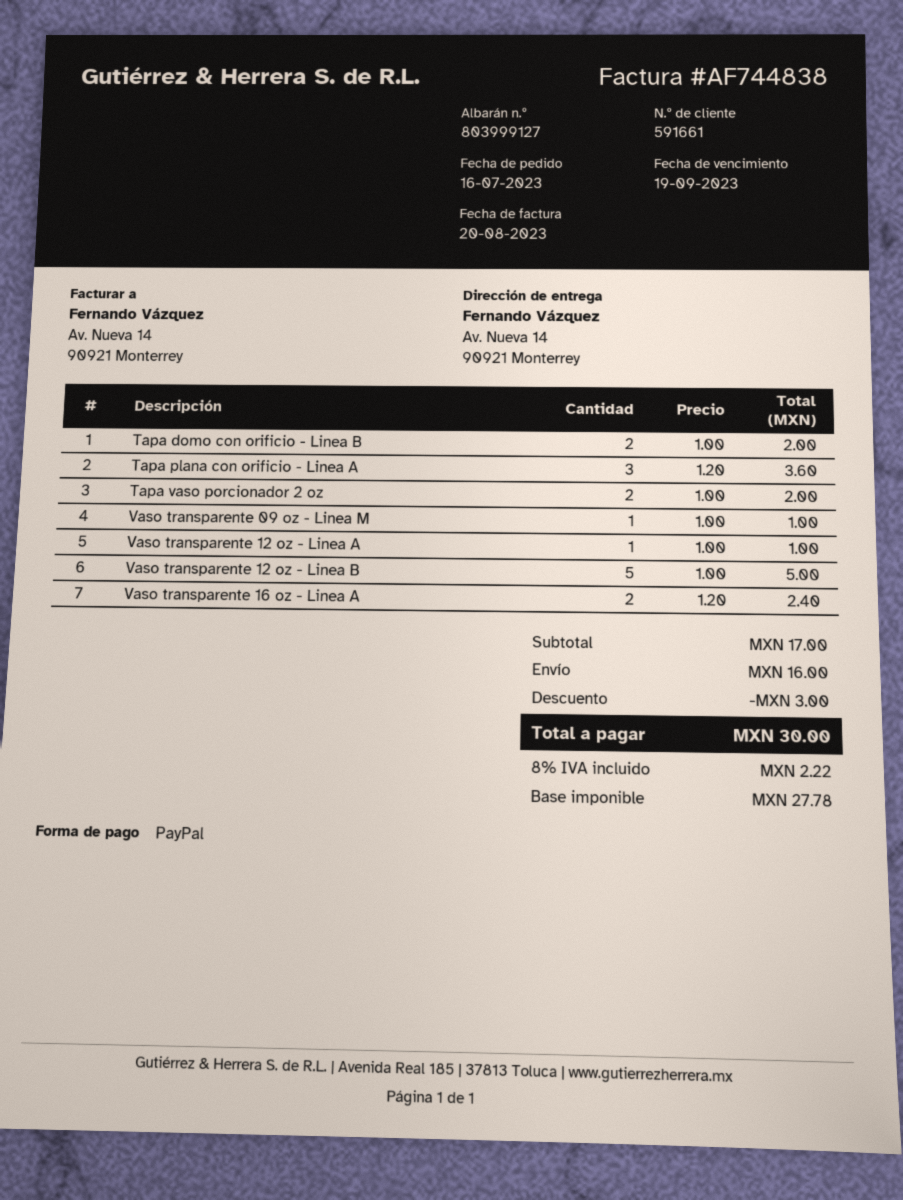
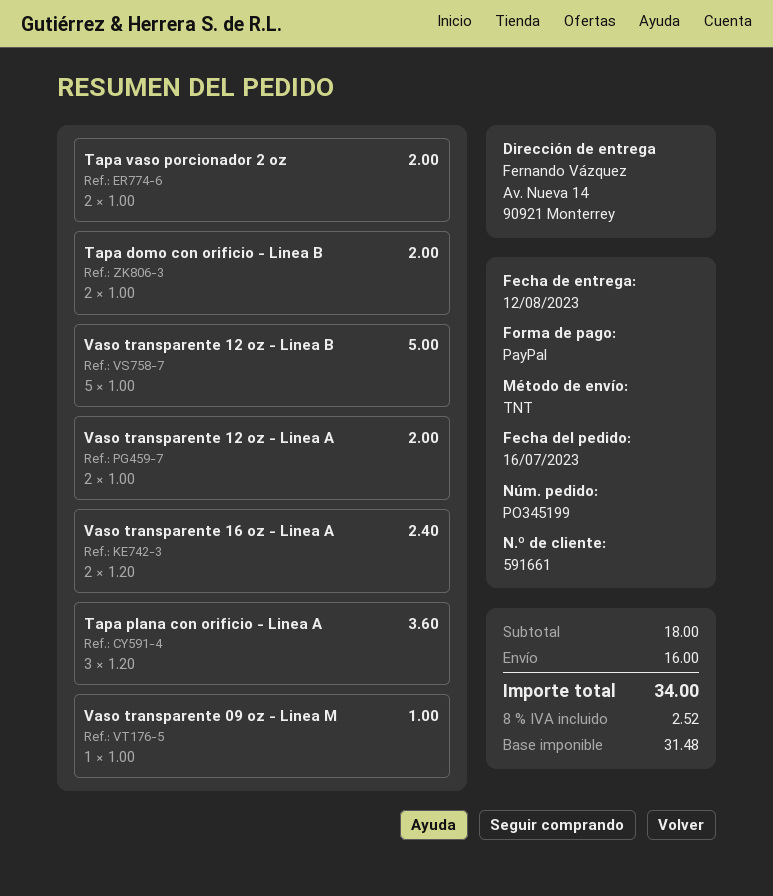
Vaso transparente 12 oz - Linea A: 1 x 1.00 = 1.00 -> 2 x 1.00 = 2.00
subtotal: 17.00 -> 18.00
discount: 3.00 -> none
net: 27.78 -> 31.48
tax: 8% = 2.22 -> 8% = 2.52
total: 30.00 -> 34.00

